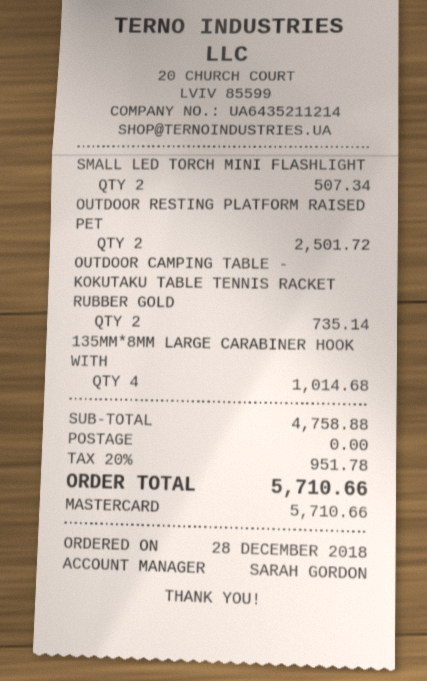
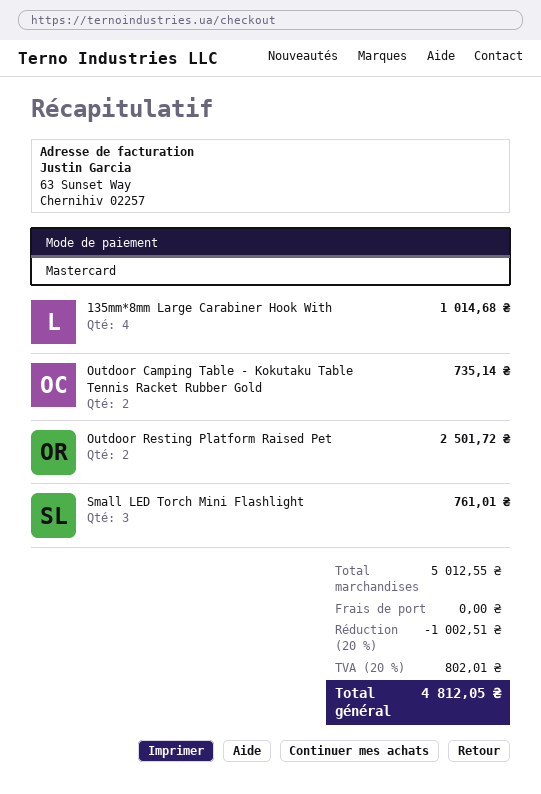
SMALL LED TORCH MINI FLASHLIGHT: 2 for 507.34 -> 3 for 761.01
subtotal: 4758.88 -> 5012.55
discount: none -> 20% = 1002.51
tax: 20% = 951.78 -> 20% = 802.01
total: 5710.66 -> 4812.05

